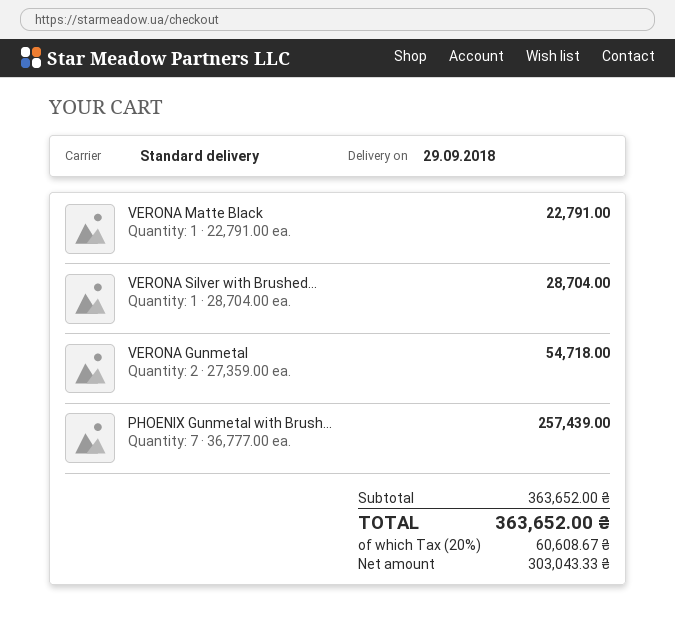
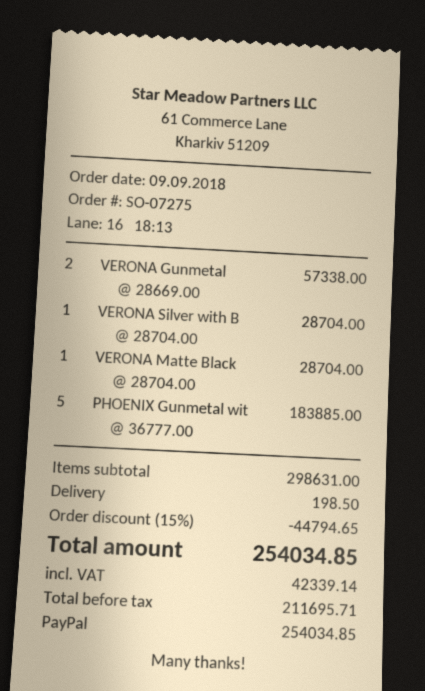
VERONA Matte Black: 1 x 22791.00 = 22791.00 -> 1 x 28704.00 = 28704.00
VERONA Gunmetal: 2 x 27359.00 = 54718.00 -> 2 x 28669.00 = 57338.00
PHOENIX Gunmetal with Brush...: 7 x 36777.00 = 257439.00 -> 5 x 36777.00 = 183885.00
subtotal: 363652.00 -> 298631.00
discount: none -> 15% = 44794.65
shipping: none -> 198.50
net: 303043.33 -> 211695.71
tax: 60608.67 -> 42339.14
total: 363652.00 -> 254034.85

